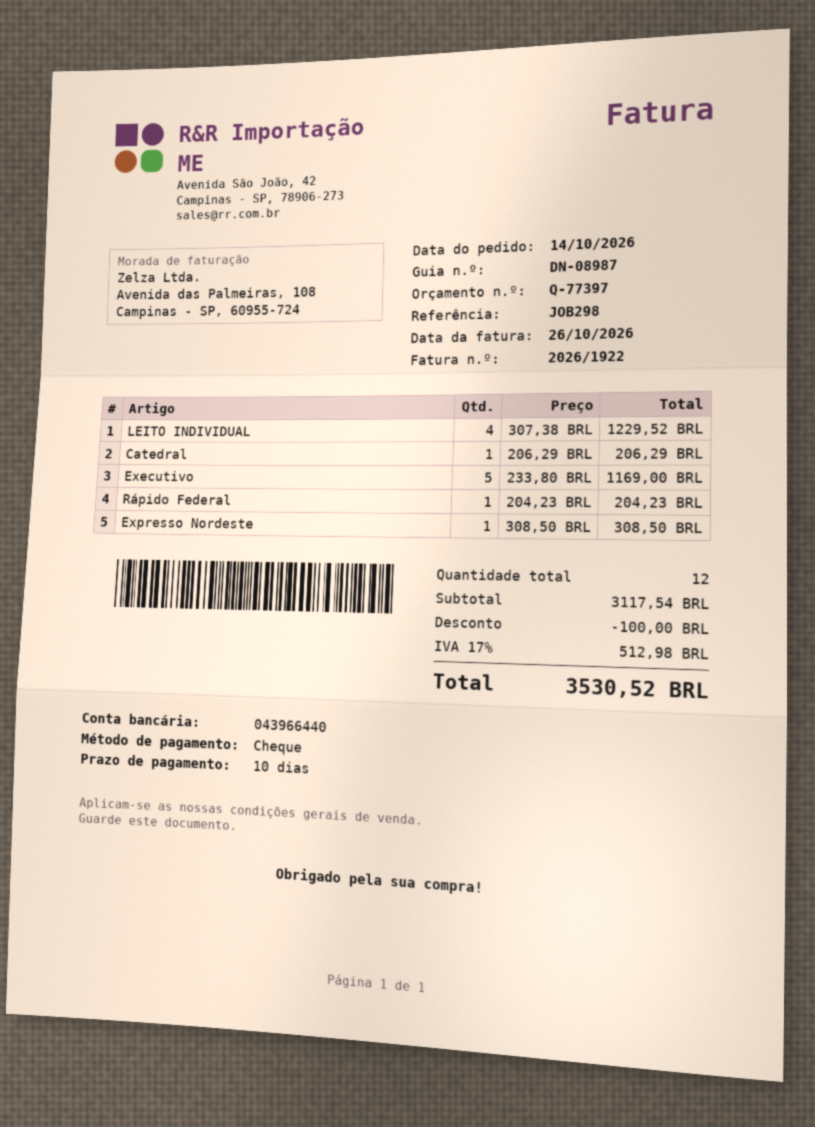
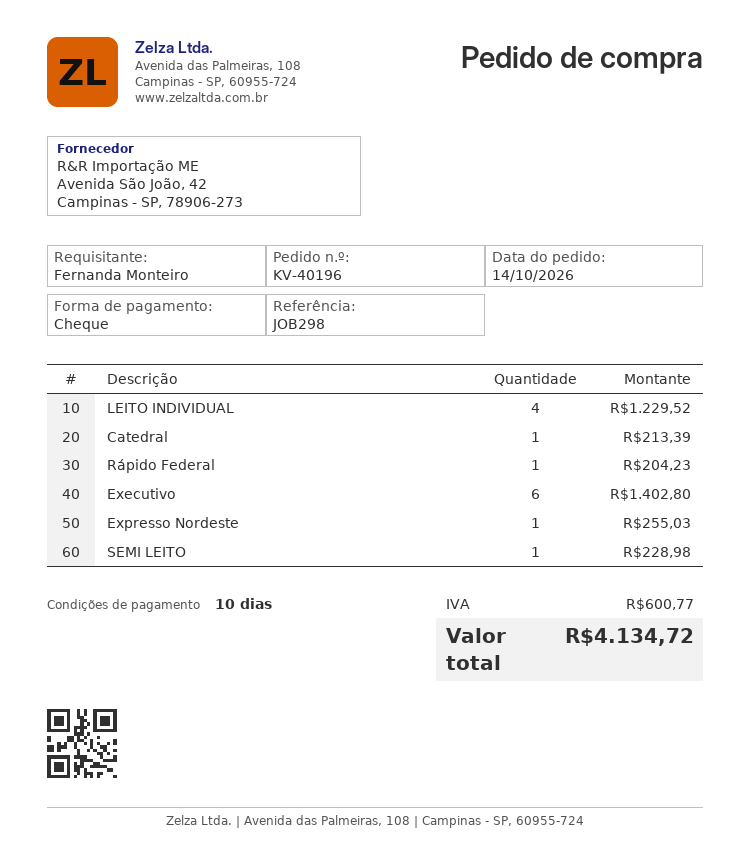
Catedral: 1 for 206.29 -> 1 for 213.39
Executivo: 5 for 1169.00 -> 6 for 1402.80
Expresso Nordeste: 1 for 308.50 -> 1 for 255.03
SEMI LEITO: none -> 1 for 228.98
discount: 100.00 -> none
tax: 512.98 -> 600.77
total: 3530.52 -> 4134.72

